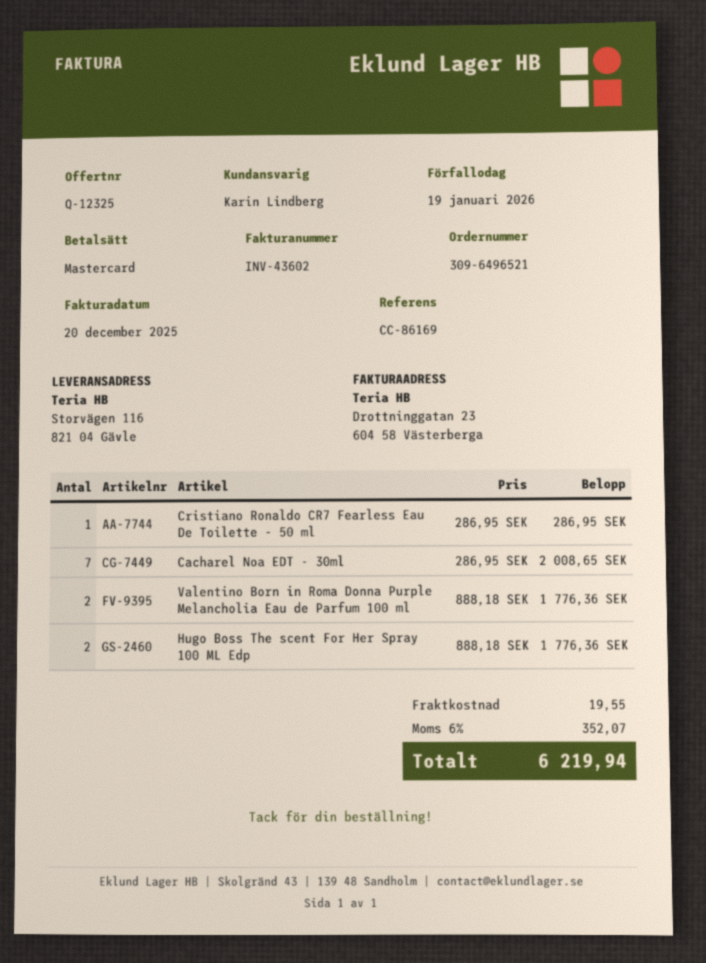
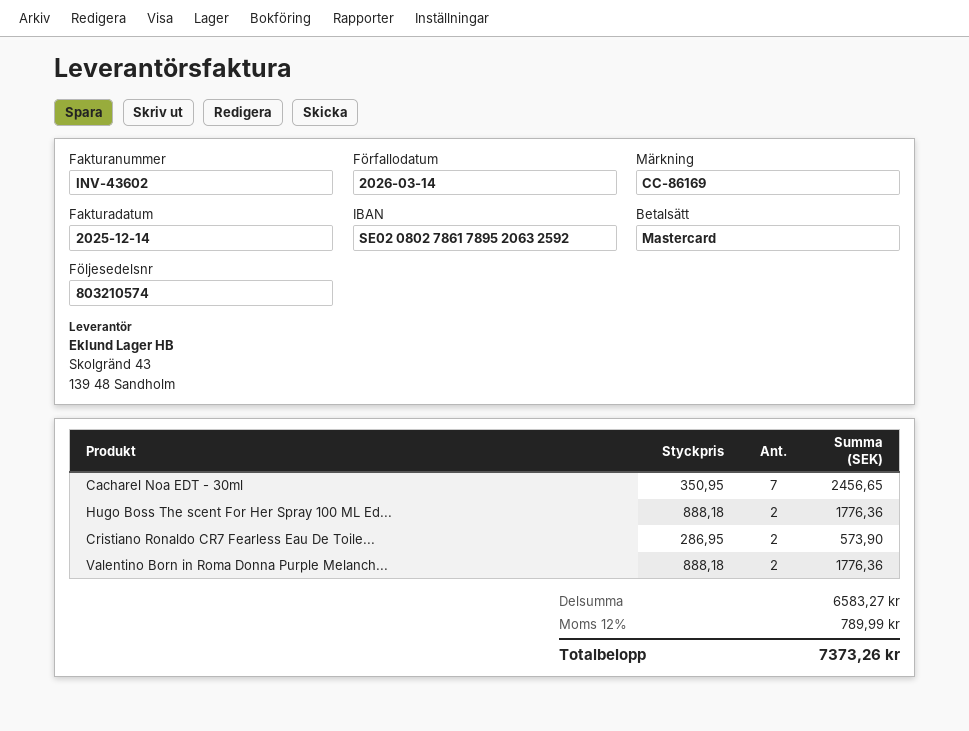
invoice date: 2025-12-20 -> 2025-12-14
due date: 2026-01-19 -> 2026-03-14
Cristiano Ronaldo CR7 Fearless Eau De Toilette - 50 ml: 1 x 286.95 = 286.95 -> 2 x 286.95 = 573.90
Cacharel Noa EDT - 30ml: 7 x 286.95 = 2008.65 -> 7 x 350.95 = 2456.65
shipping: 19.55 -> none
tax: 6% = 352.07 -> 12% = 789.99
total: 6219.94 -> 7373.26

